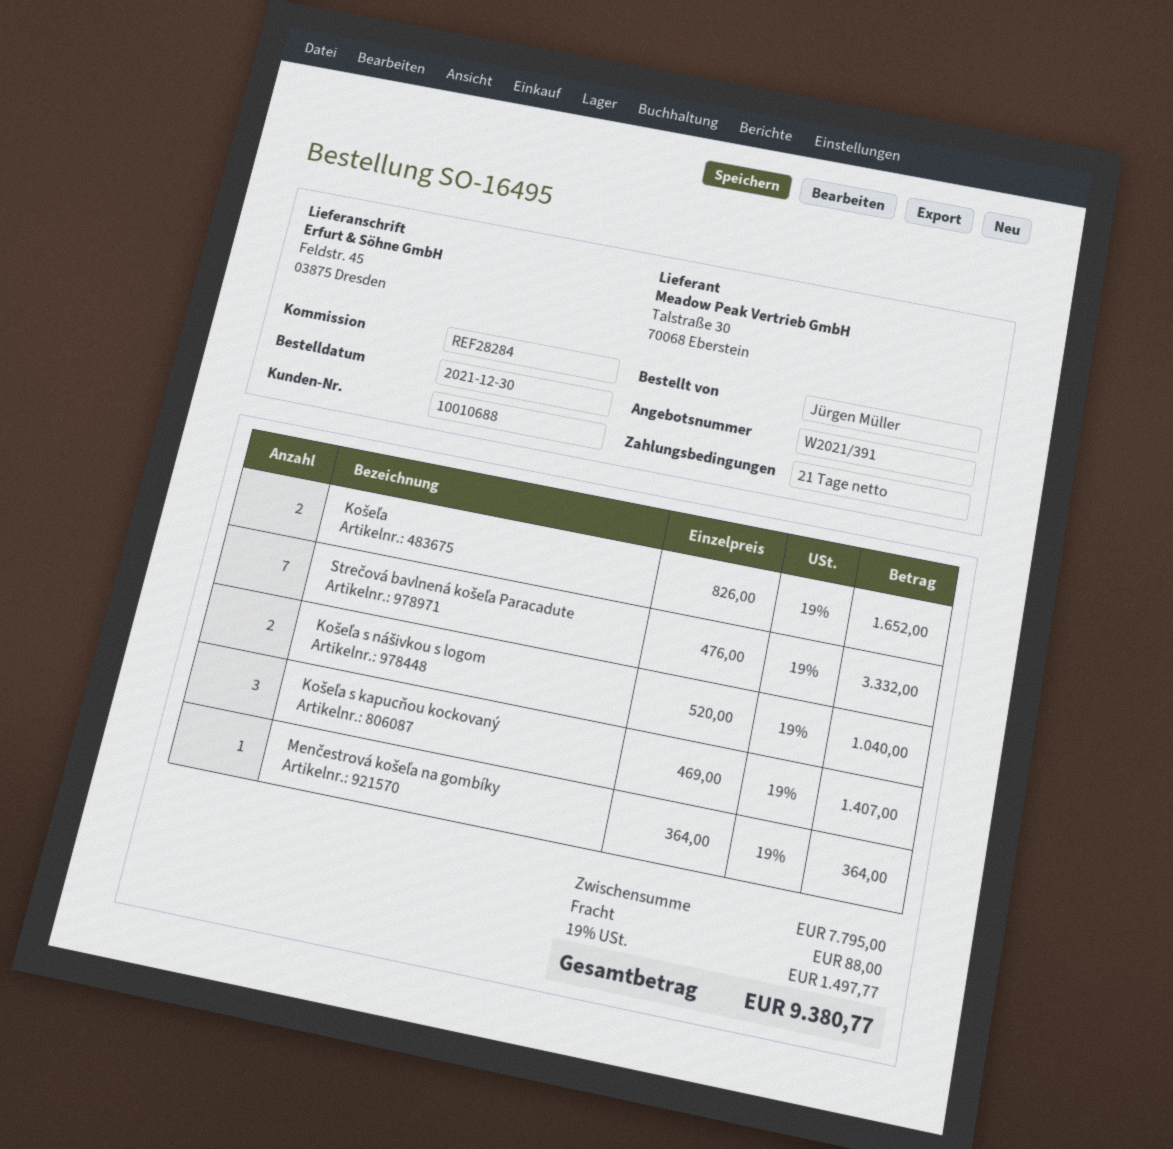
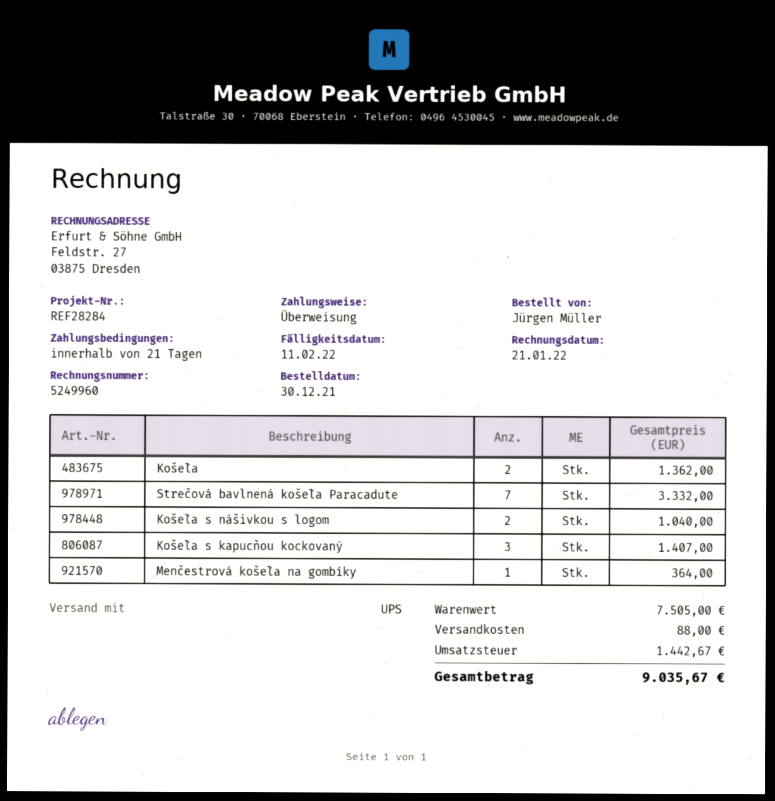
Košeľa: 2 for 1652.00 -> 2 for 1362.00
subtotal: 7795.00 -> 7505.00
tax: 1497.77 -> 1442.67
total: 9380.77 -> 9035.67

